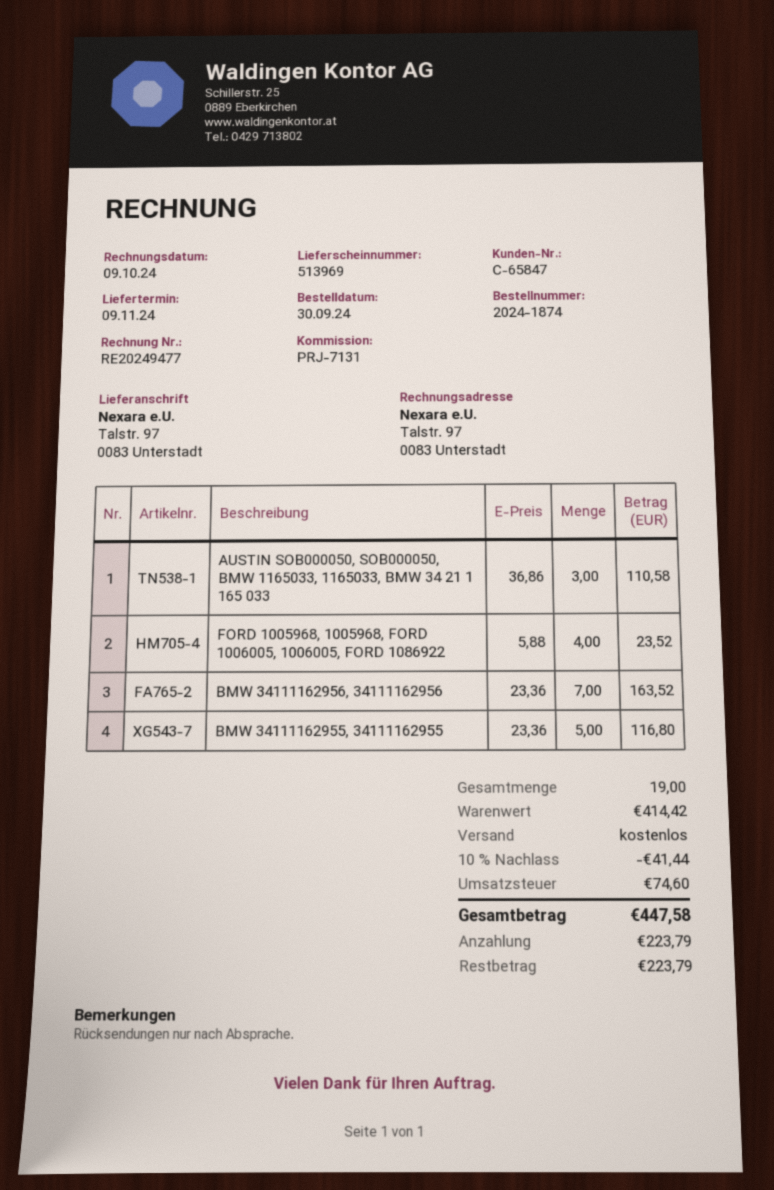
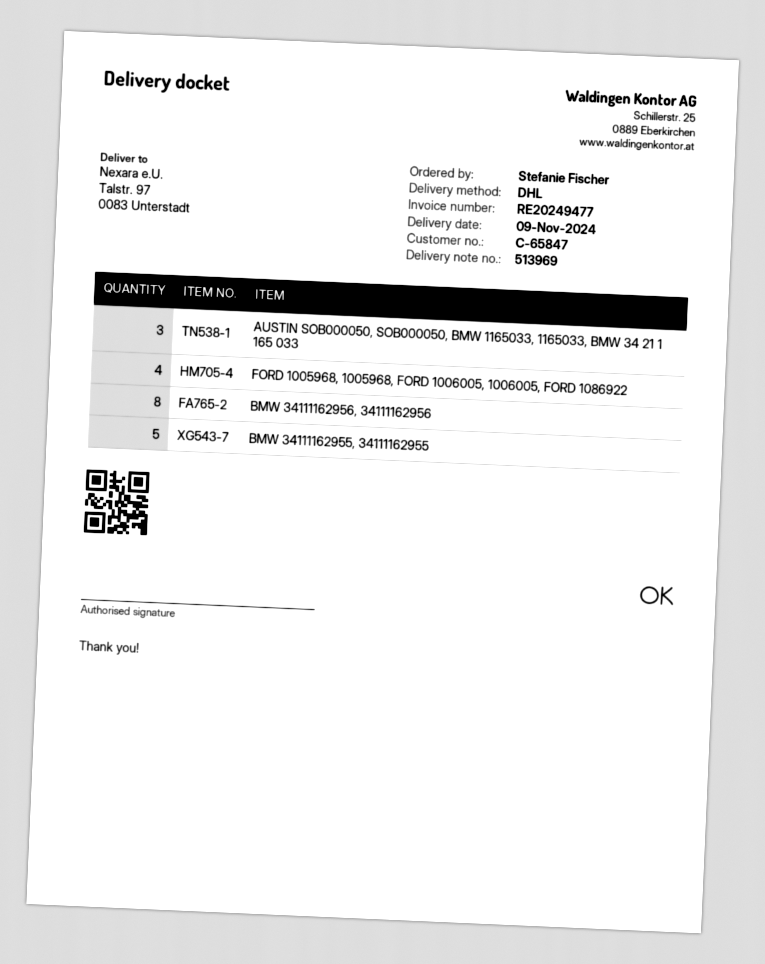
BMW 34111162956, 34111162956: 7 -> 8

